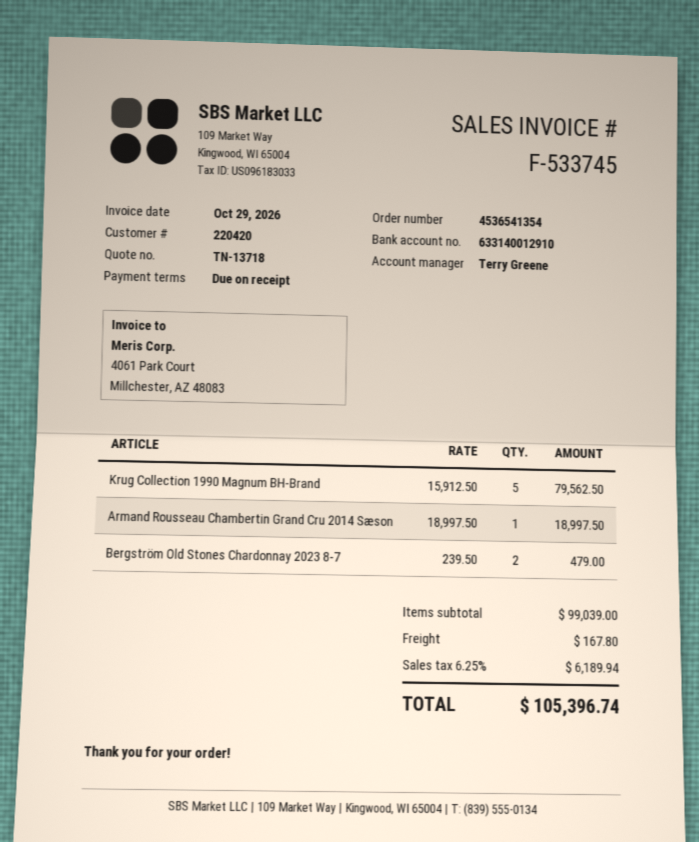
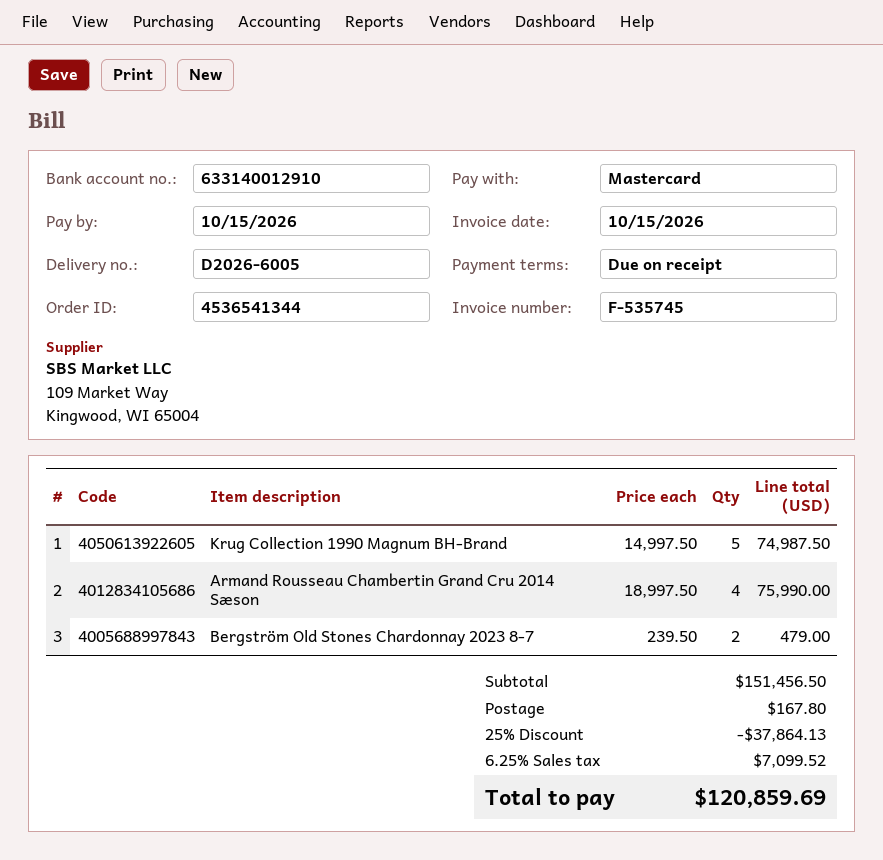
order number: 4536541354 -> 4536541344
invoice number: F-533745 -> F-535745
invoice date: 2026-10-29 -> 2026-10-15
Krug Collection 1990 Magnum BH-Brand: 5 x 15912.50 = 79562.50 -> 5 x 14997.50 = 74987.50
Armand Rousseau Chambertin Grand Cru 2014 Sæson: 1 x 18997.50 = 18997.50 -> 4 x 18997.50 = 75990.00
subtotal: 99039.00 -> 151456.50
discount: none -> 25% = 37864.13
tax: 6.25% = 6189.94 -> 6.25% = 7099.52
total: 105396.74 -> 120859.69

